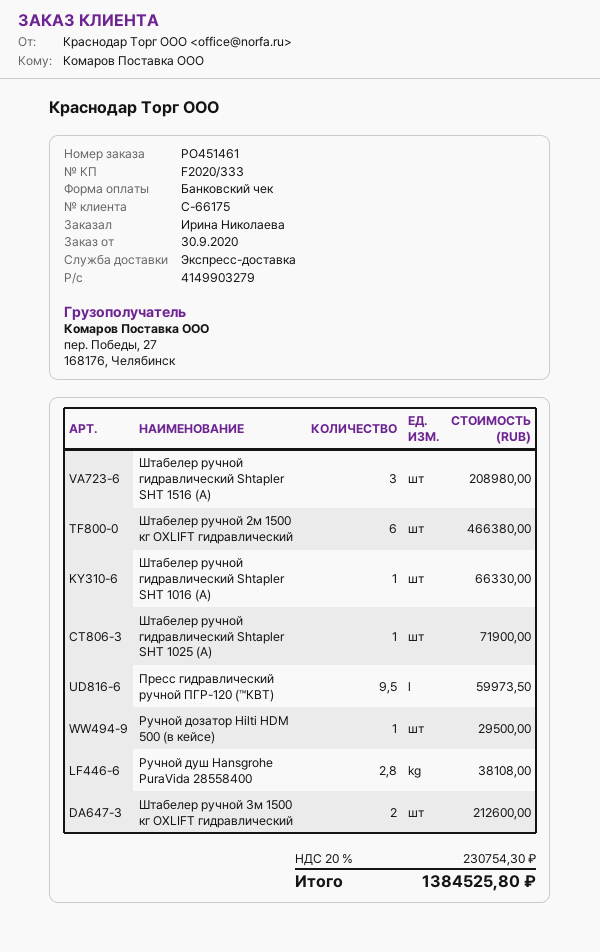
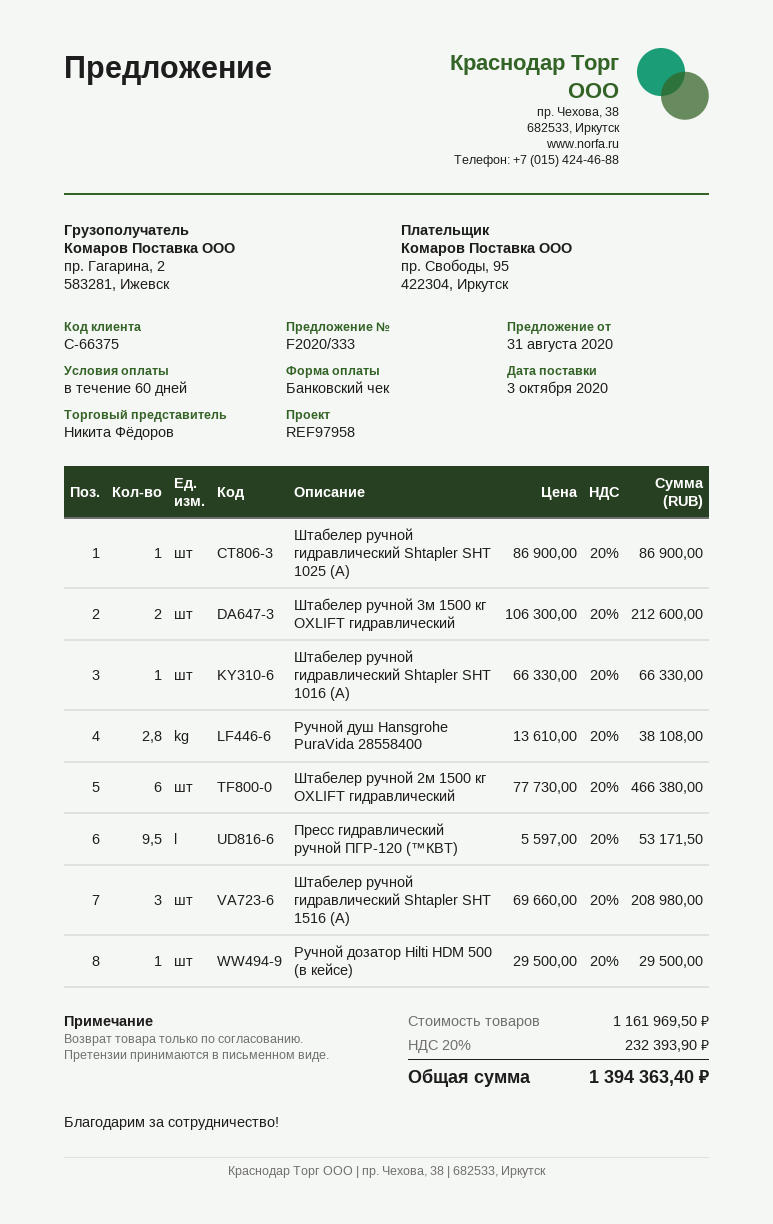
customer number: C-66175 -> C-66375
ship to: пер. Победы, 27, 168176, Челябинск -> пр. Гагарина, 2, 583281, Ижевск
Штабелер ручной гидравлический Shtapler SHT 1025 (A): 1 for 71900.00 -> 1 for 86900.00
Пресс гидравлический ручной ПГР-120 (™КВТ): 9.5 for 59973.50 -> 9.5 for 53171.50
tax: 20% = 230754.30 -> 20% = 232393.90
total: 1384525.80 -> 1394363.40

